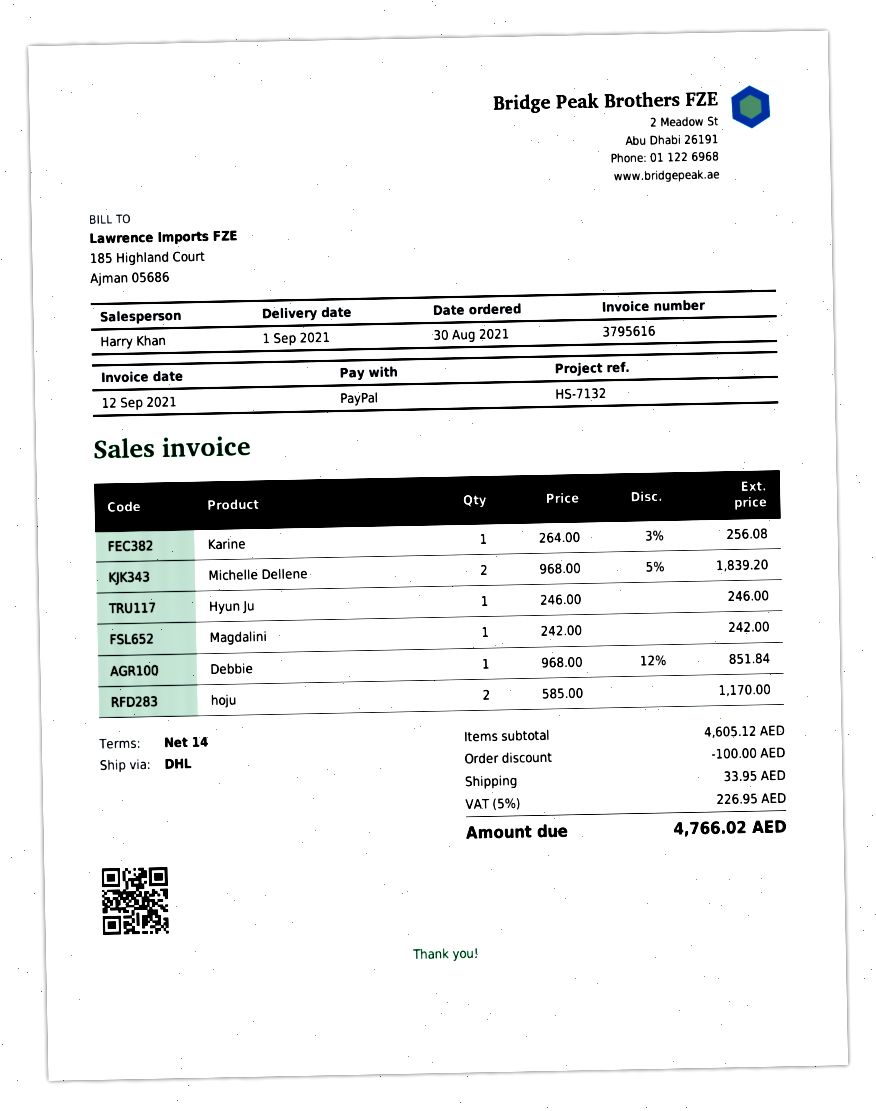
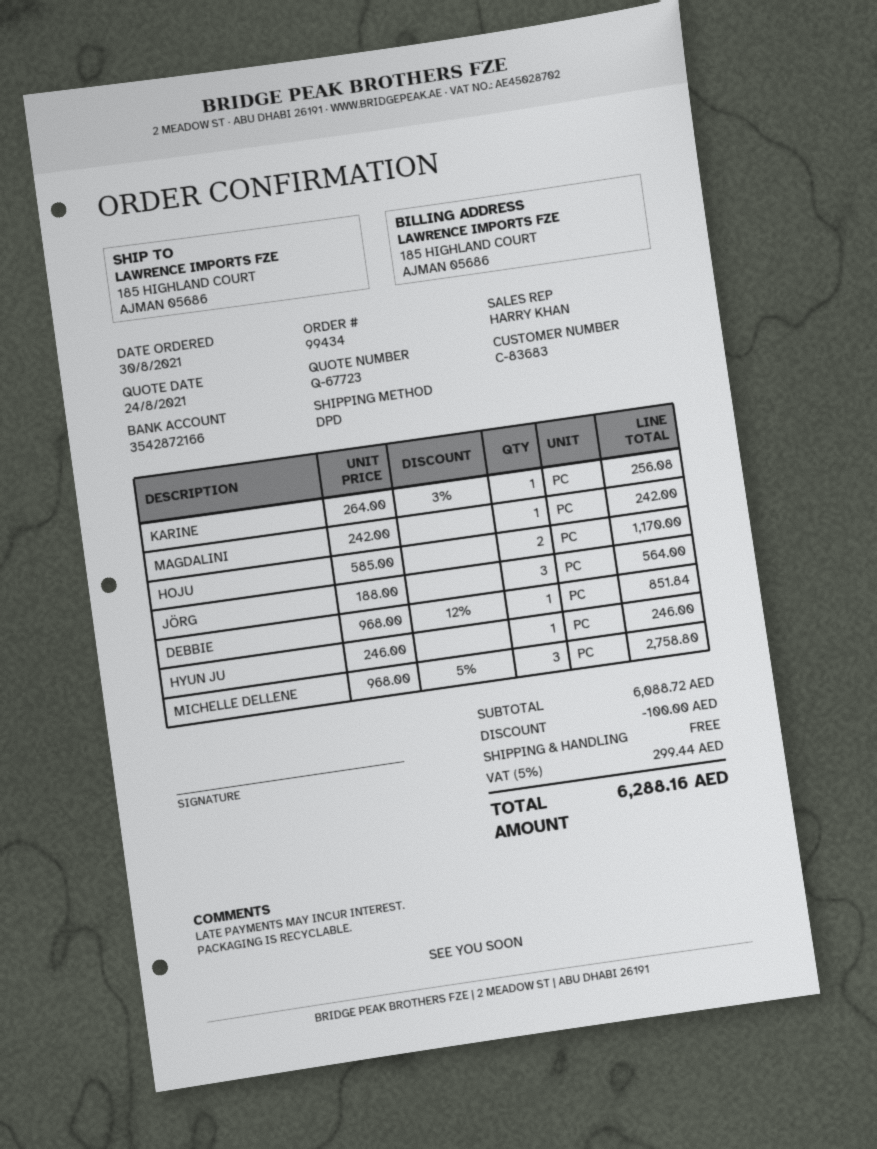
shipping method: DHL -> DPD
Michelle Dellene: 2 x 968.00 - 5% = 1839.20 -> 3 x 968.00 - 5% = 2758.80
JÖRG: none -> 3 x 188.00 = 564.00
subtotal: 4605.12 -> 6088.72
shipping: 33.95 -> 0.00
tax: 5% = 226.95 -> 5% = 299.44
total: 4766.02 -> 6288.16

